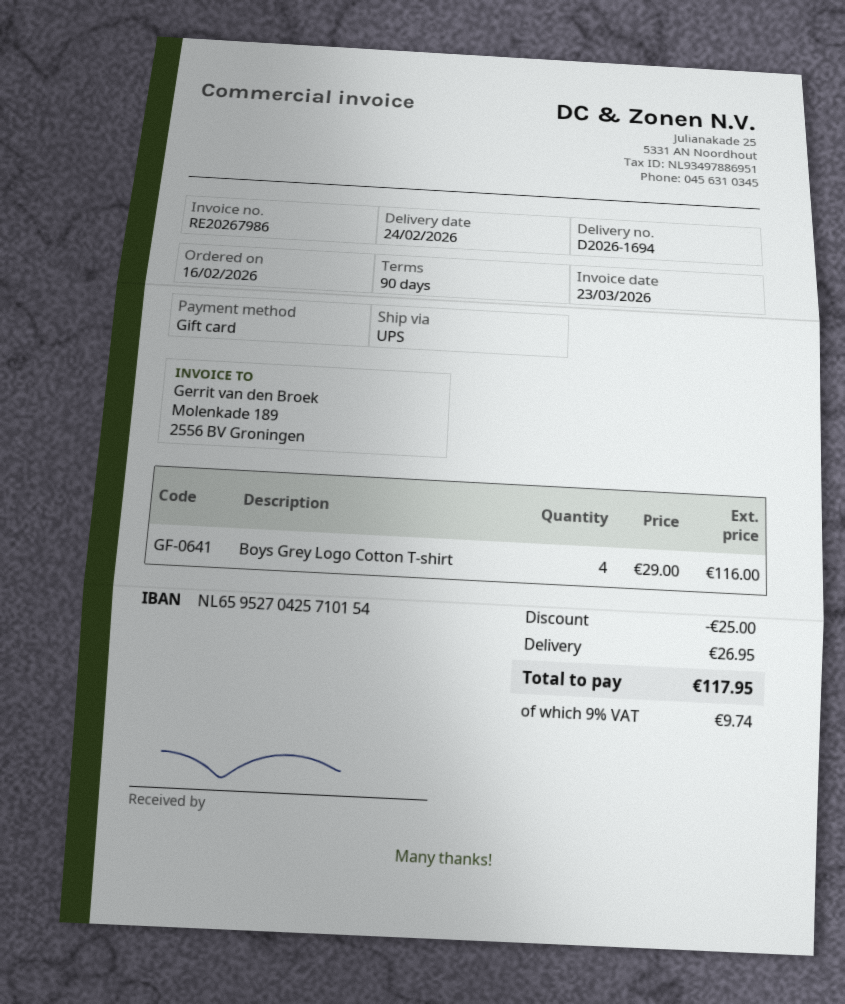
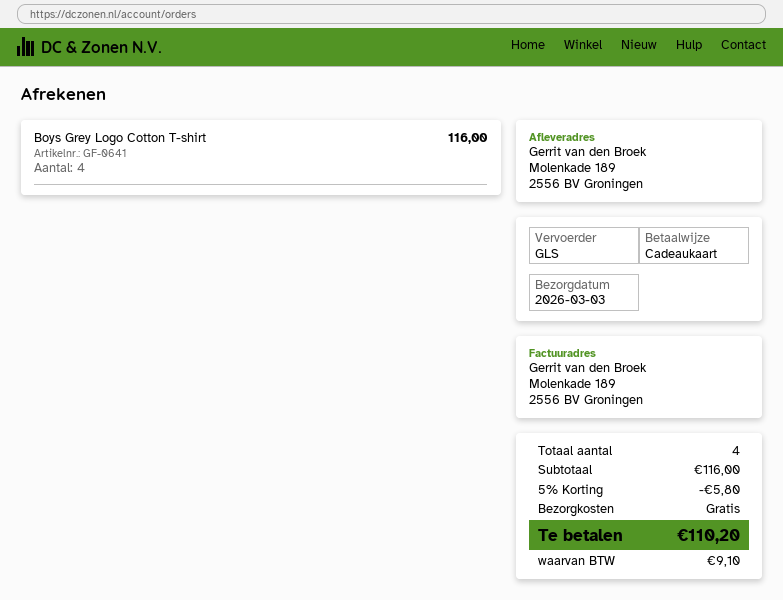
delivery date: 2026-02-24 -> 2026-03-03
shipping method: UPS -> GLS
discount: 25.00 -> 5.80
shipping: 26.95 -> 0.00
tax: 9.74 -> 9.10
total: 117.95 -> 110.20

